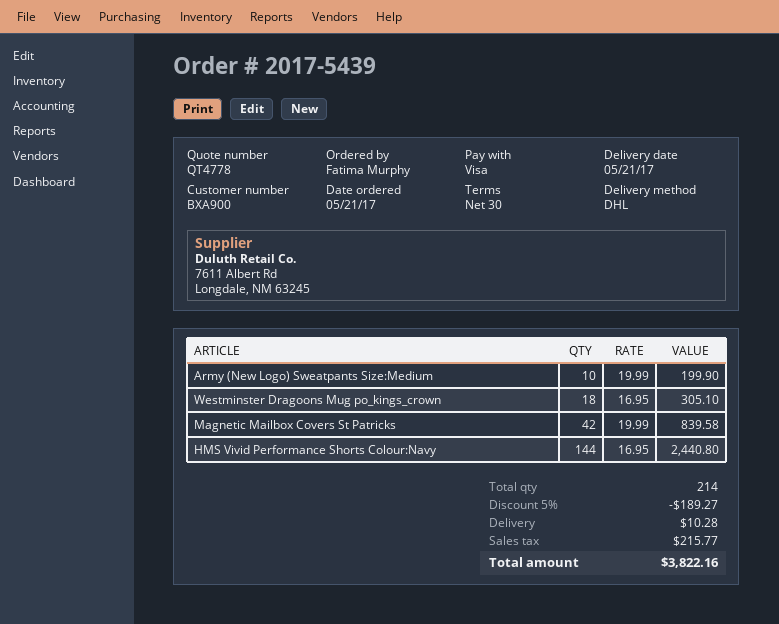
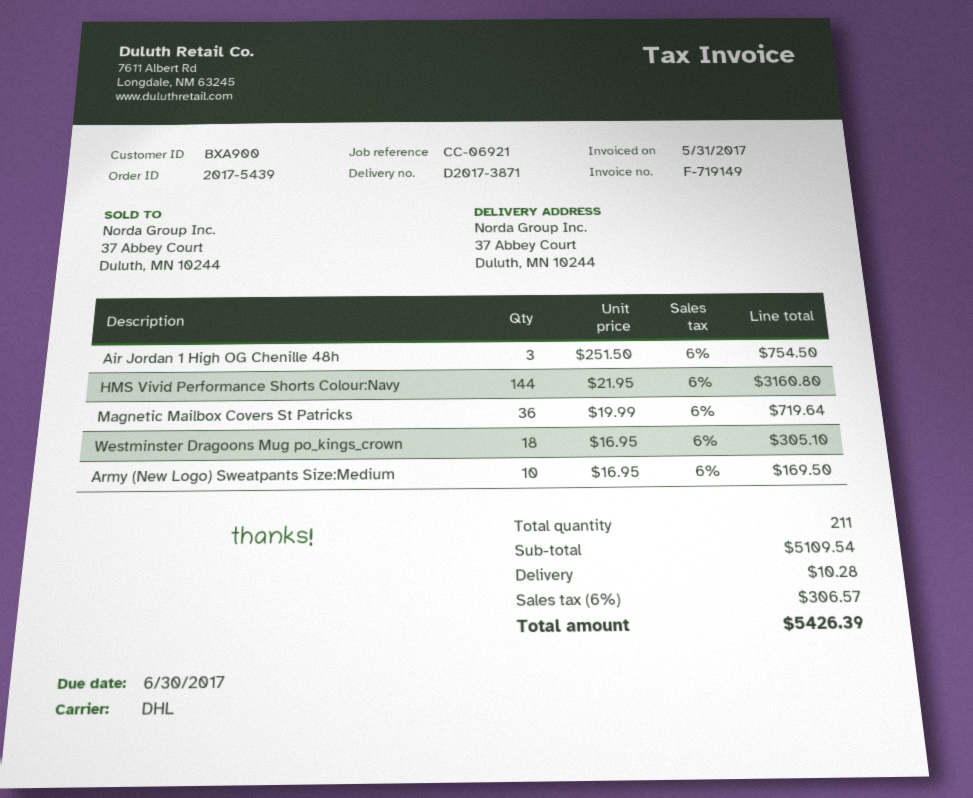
Army (New Logo) Sweatpants Size:Medium: 10 x 19.99 = 199.90 -> 10 x 16.95 = 169.50
Magnetic Mailbox Covers St Patricks: 42 x 19.99 = 839.58 -> 36 x 19.99 = 719.64
HMS Vivid Performance Shorts Colour:Navy: 144 x 16.95 = 2440.80 -> 144 x 21.95 = 3160.80
Air Jordan 1 High OG Chenille 48h: none -> 3 x 251.50 = 754.50
total quantity: 214 -> 211
discount: 5% = 189.27 -> none
tax: 215.77 -> 306.57
total: 3822.16 -> 5426.39

